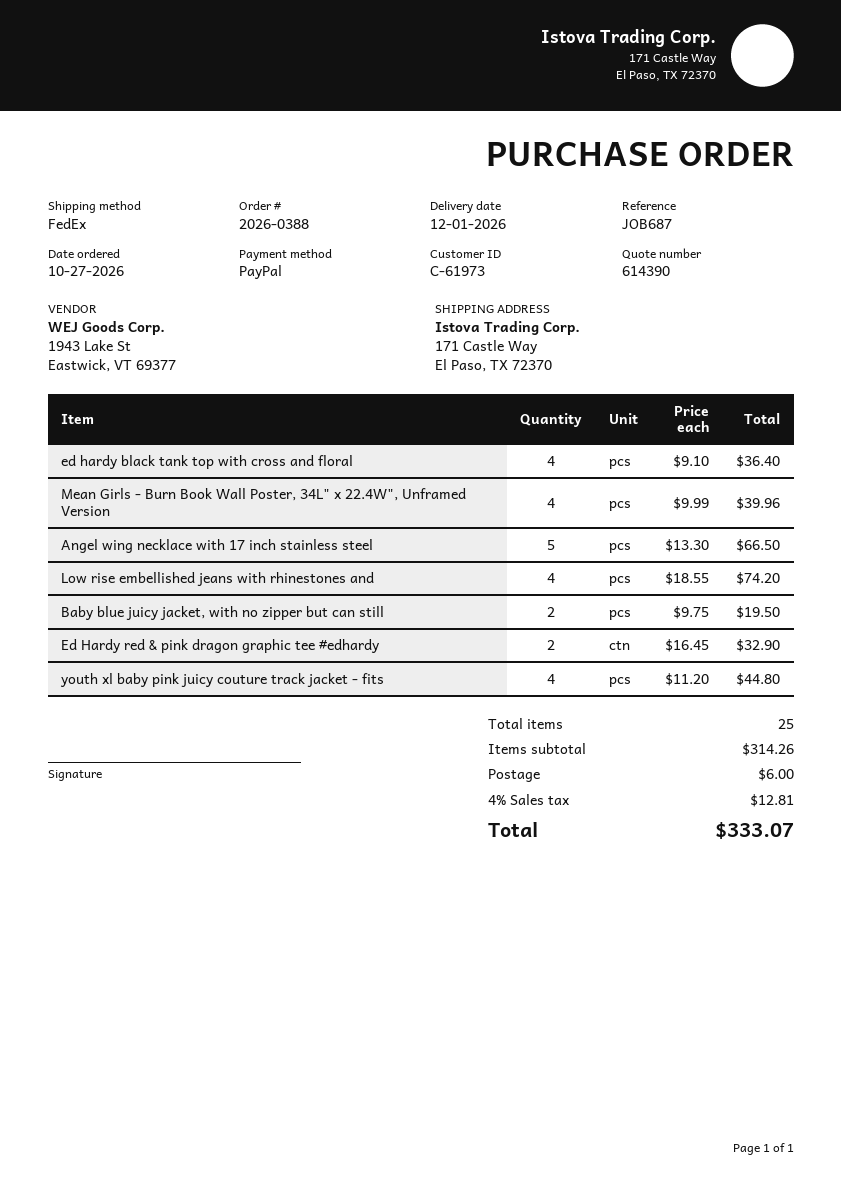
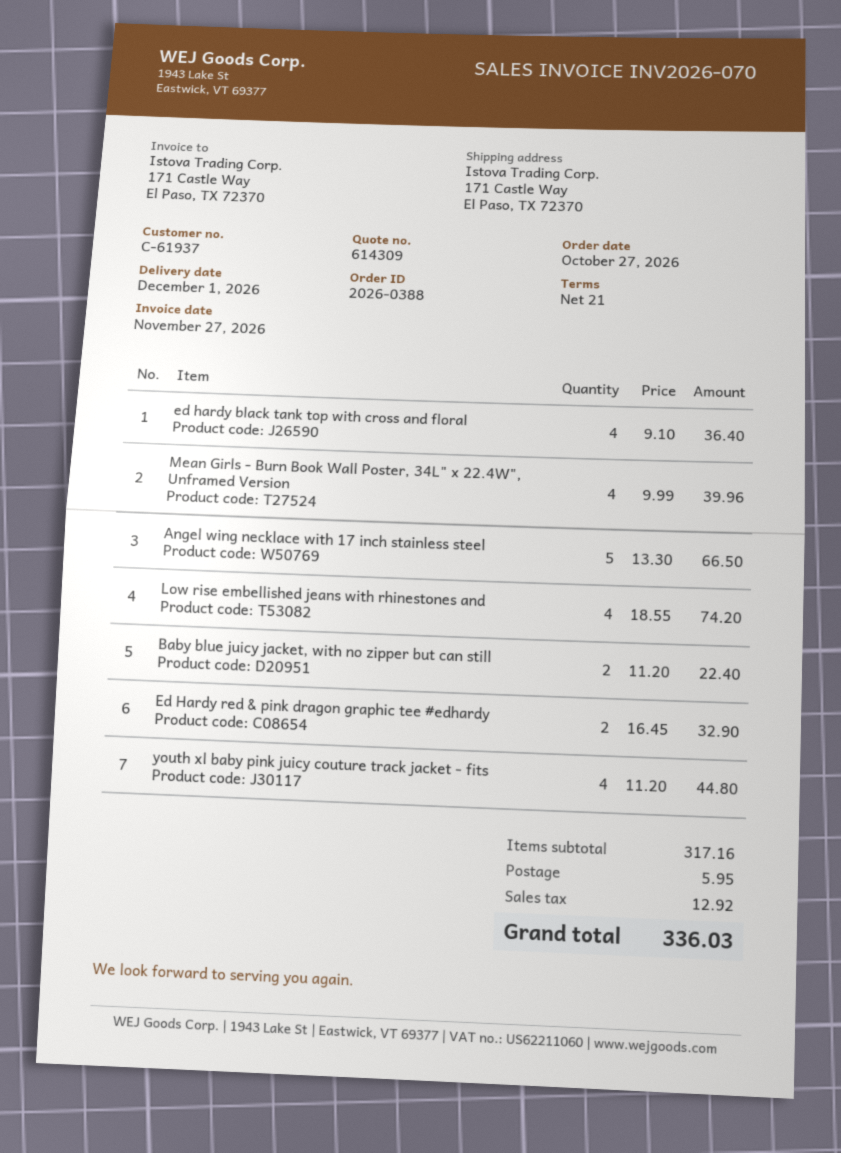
quote number: 614390 -> 614309
customer number: C-61973 -> C-61937
Baby blue juicy jacket, with no zipper but can still: 2 x 9.75 = 19.50 -> 2 x 11.20 = 22.40
subtotal: 314.26 -> 317.16
shipping: 6.00 -> 5.95
tax: 12.81 -> 12.92
total: 333.07 -> 336.03

